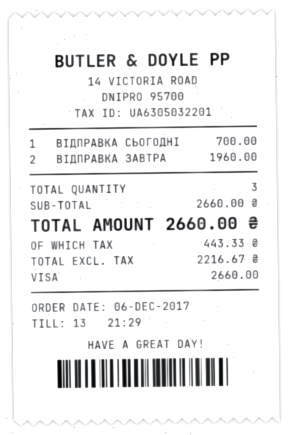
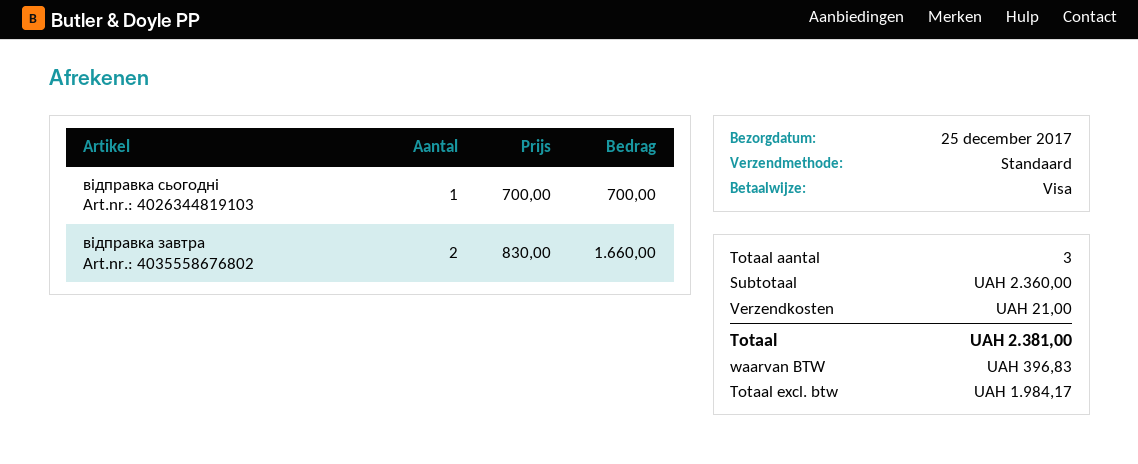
ВІДПРАВКА ЗАВТРА: 2 for 1960.00 -> 2 for 1660.00
subtotal: 2660.00 -> 2360.00
shipping: none -> 21.00
net: 2216.67 -> 1984.17
tax: 443.33 -> 396.83
total: 2660.00 -> 2381.00

